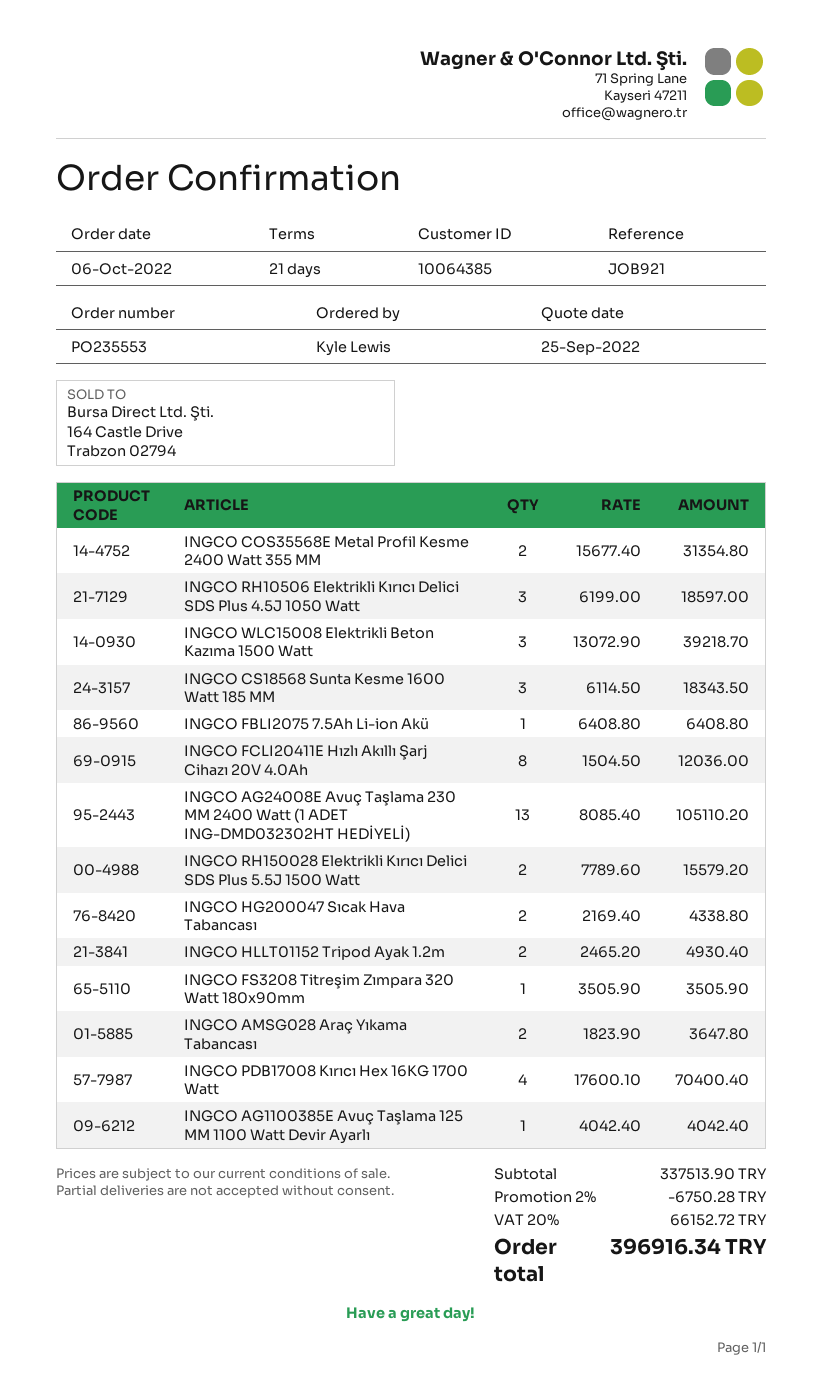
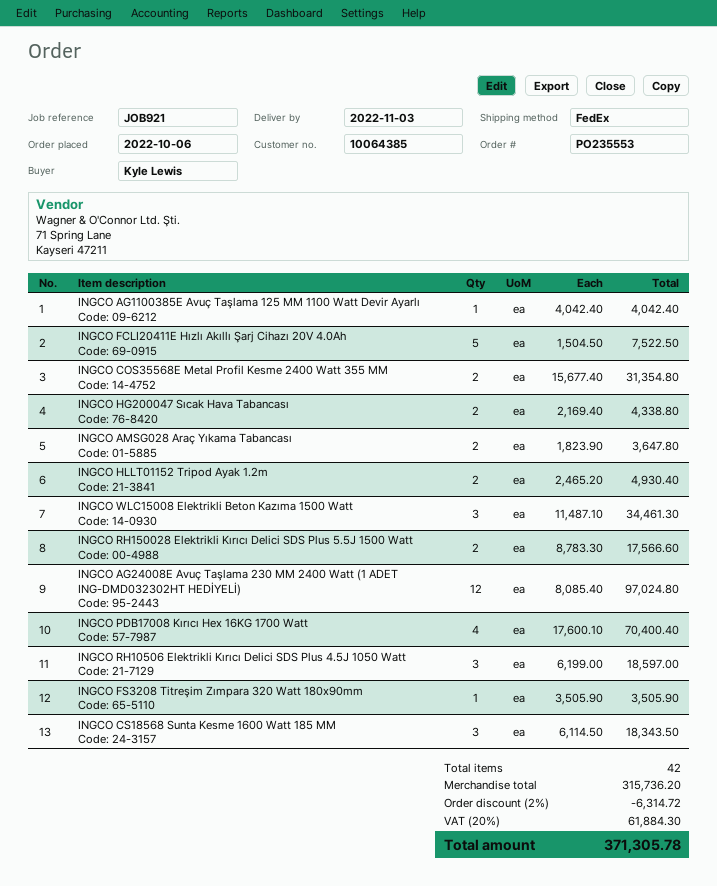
INGCO WLC15008 Elektrikli Beton Kazıma 1500 Watt: 3 x 13072.90 = 39218.70 -> 3 x 11487.10 = 34461.30
INGCO FBLI2075 7.5Ah Li-ion Akü: 1 x 6408.80 = 6408.80 -> none
INGCO FCLI20411E Hızlı Akıllı Şarj Cihazı 20V 4.0Ah: 8 x 1504.50 = 12036.00 -> 5 x 1504.50 = 7522.50
INGCO AG24008E Avuç Taşlama 230 MM 2400 Watt (1 ADET ING-DMD032302HT HEDİYELİ): 13 x 8085.40 = 105110.20 -> 12 x 8085.40 = 97024.80
INGCO RH150028 Elektrikli Kırıcı Delici SDS Plus 5.5J 1500 Watt: 2 x 7789.60 = 15579.20 -> 2 x 8783.30 = 17566.60
subtotal: 337513.90 -> 315736.20
discount: 2% = 6750.28 -> 2% = 6314.72
tax: 20% = 66152.72 -> 20% = 61884.30
total: 396916.34 -> 371305.78

